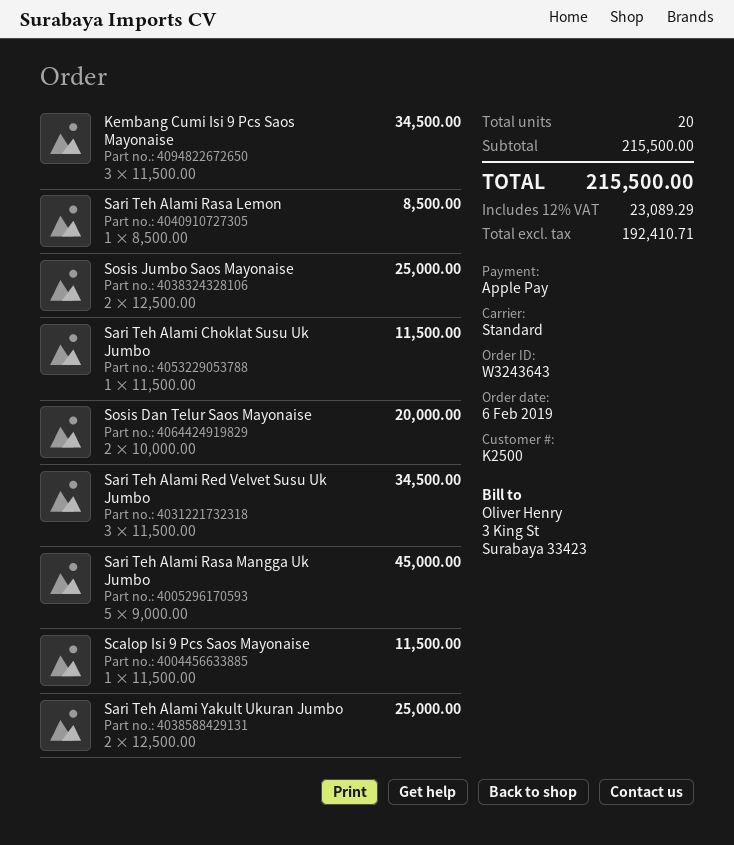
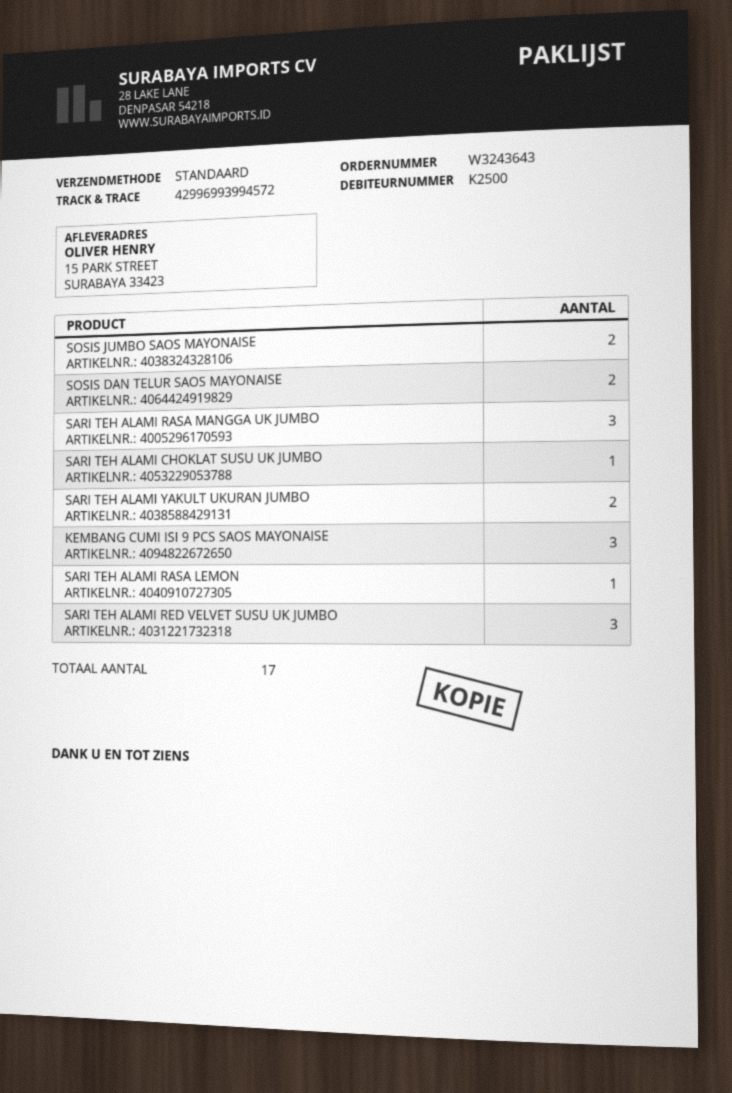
Sari Teh Alami Rasa Mangga Uk Jumbo: 5 -> 3
Scalop Isi 9 Pcs Saos Mayonaise: 1 -> none
total quantity: 20 -> 17

